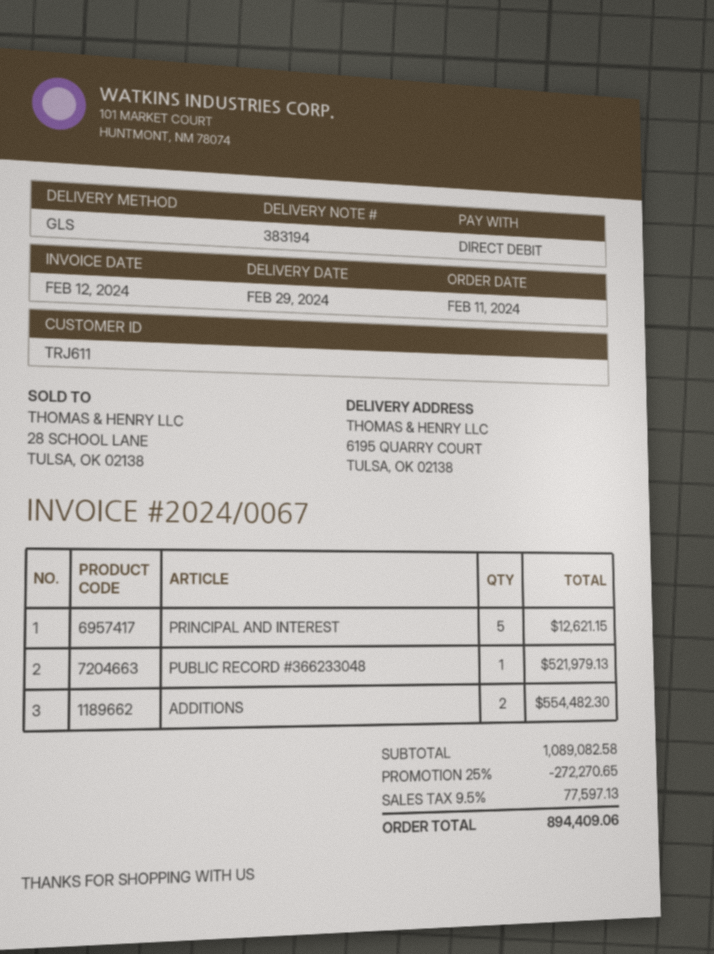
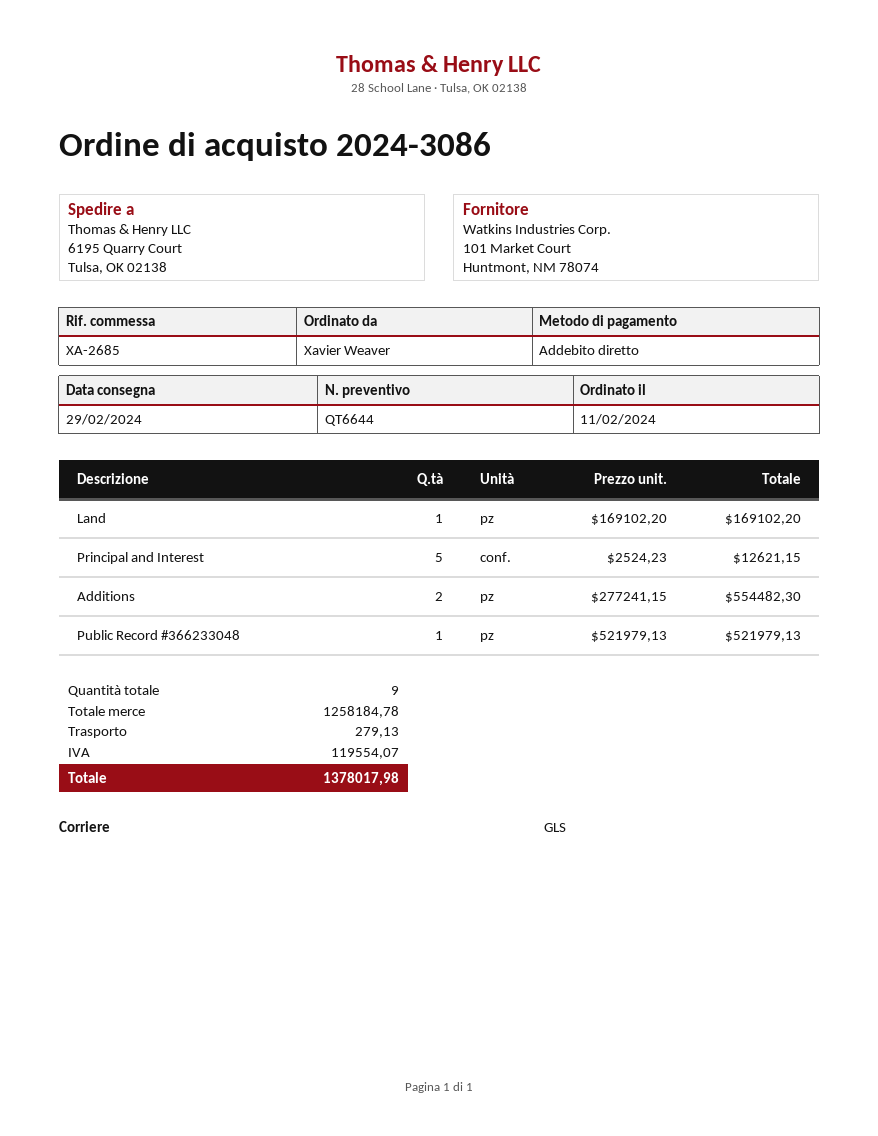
Land: none -> 1 for 169102.20
subtotal: 1089082.58 -> 1258184.78
discount: 25% = 272270.65 -> none
shipping: none -> 279.13
tax: 77597.13 -> 119554.07
total: 894409.06 -> 1378017.98

